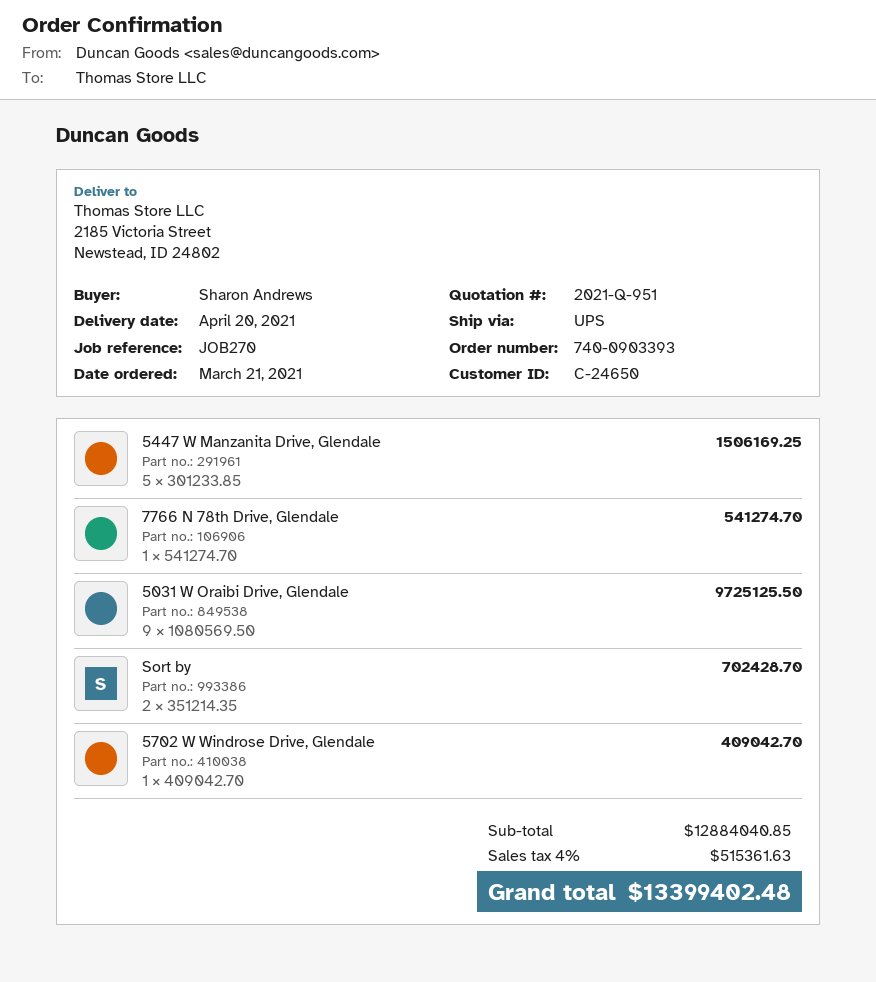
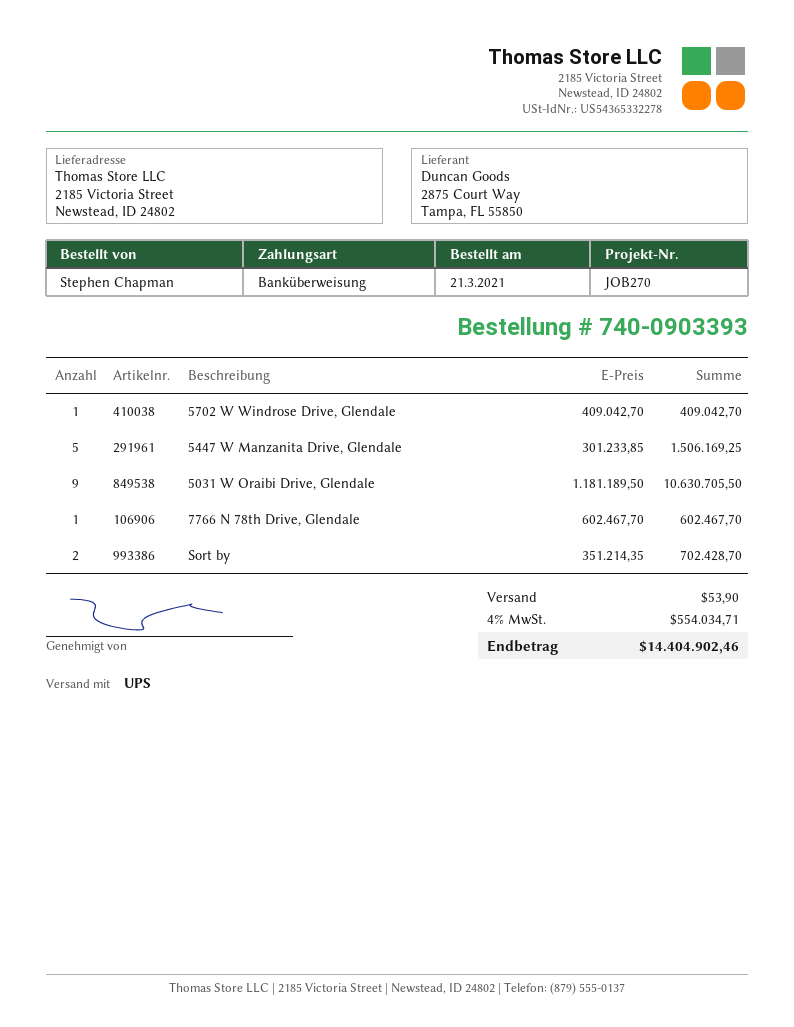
ordered by: Sharon Andrews -> Stephen Chapman
7766 N 78th Drive, Glendale: 1 x 541274.70 = 541274.70 -> 1 x 602467.70 = 602467.70
5031 W Oraibi Drive, Glendale: 9 x 1080569.50 = 9725125.50 -> 9 x 1181189.50 = 10630705.50
shipping: none -> 53.90
tax: 4% = 515361.63 -> 4% = 554034.71
total: 13399402.48 -> 14404902.46

